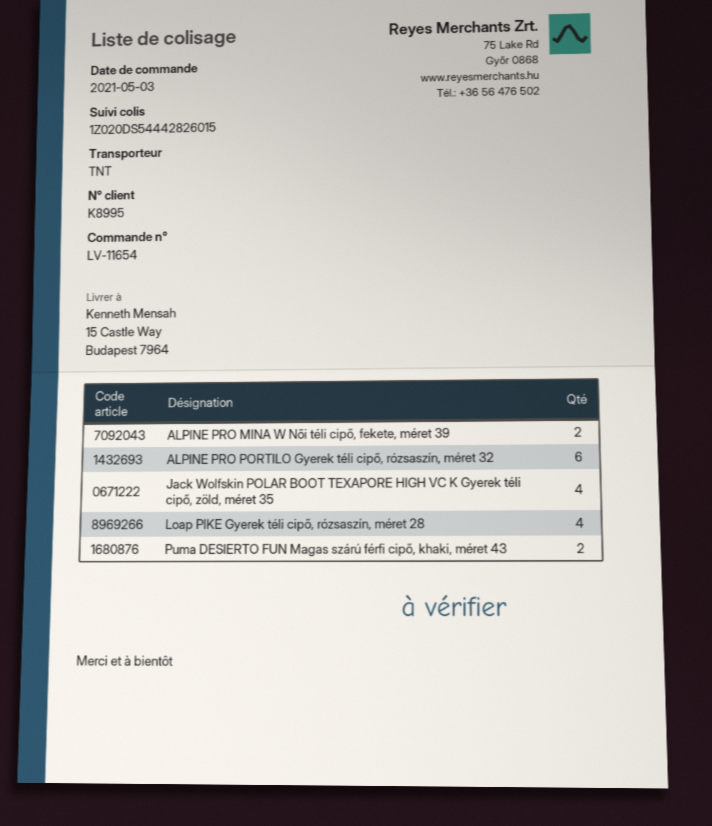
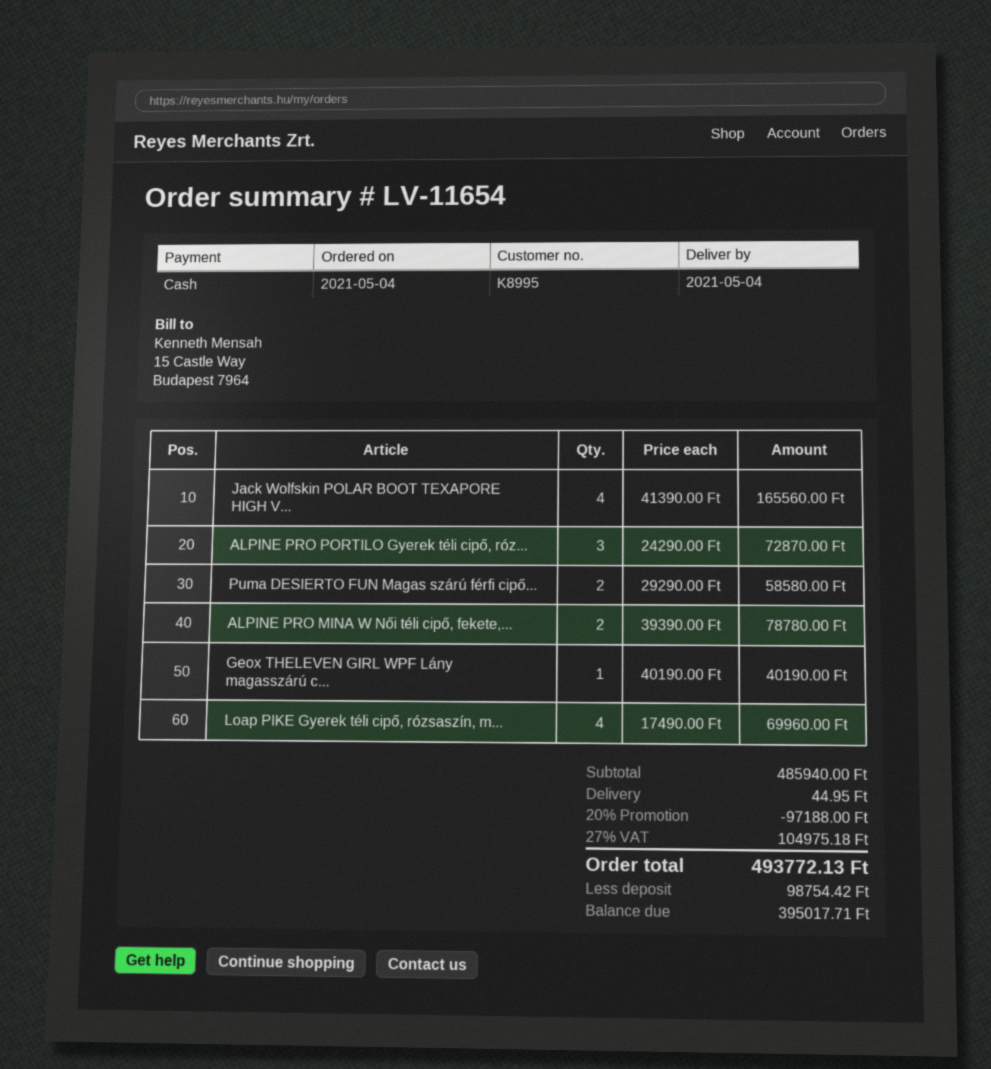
order date: 2021-05-03 -> 2021-05-04
ALPINE PRO PORTILO Gyerek téli cipő, rózsaszín, méret 32: 6 -> 3
Geox THELEVEN GIRL WPF Lány magasszárú c...: none -> 1

